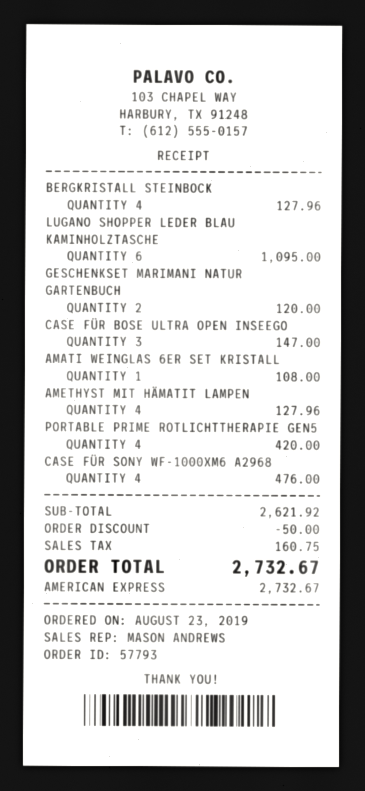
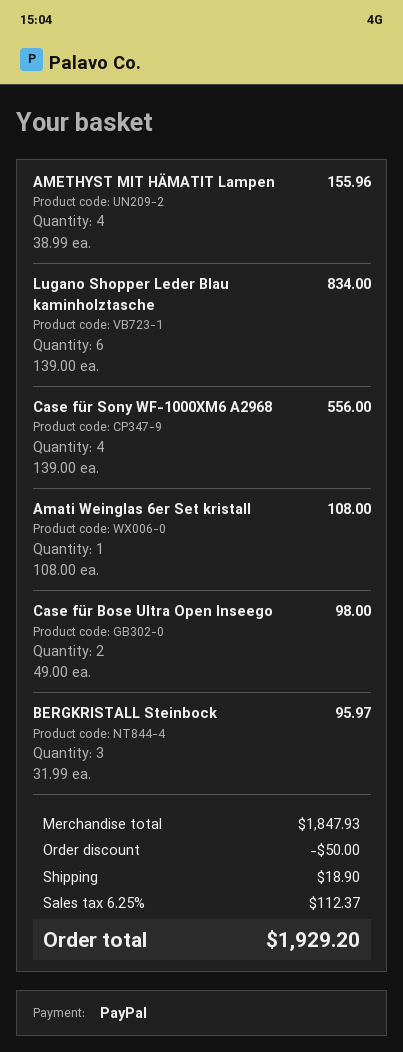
payment method: American Express -> PayPal
BERGKRISTALL STEINBOCK: 4 for 127.96 -> 3 for 95.97
LUGANO SHOPPER LEDER BLAU KAMINHOLZTASCHE: 6 for 1095.00 -> 6 for 834.00
GESCHENKSET MARIMANI NATUR GARTENBUCH: 2 for 120.00 -> none
CASE FÜR BOSE ULTRA OPEN INSEEGO: 3 for 147.00 -> 2 for 98.00
AMETHYST MIT HÄMATIT LAMPEN: 4 for 127.96 -> 4 for 155.96
PORTABLE PRIME ROTLICHTTHERAPIE GEN5: 4 for 420.00 -> none
CASE FÜR SONY WF-1000XM6 A2968: 4 for 476.00 -> 4 for 556.00
subtotal: 2621.92 -> 1847.93
shipping: none -> 18.90
tax: 160.75 -> 112.37
total: 2732.67 -> 1929.20

